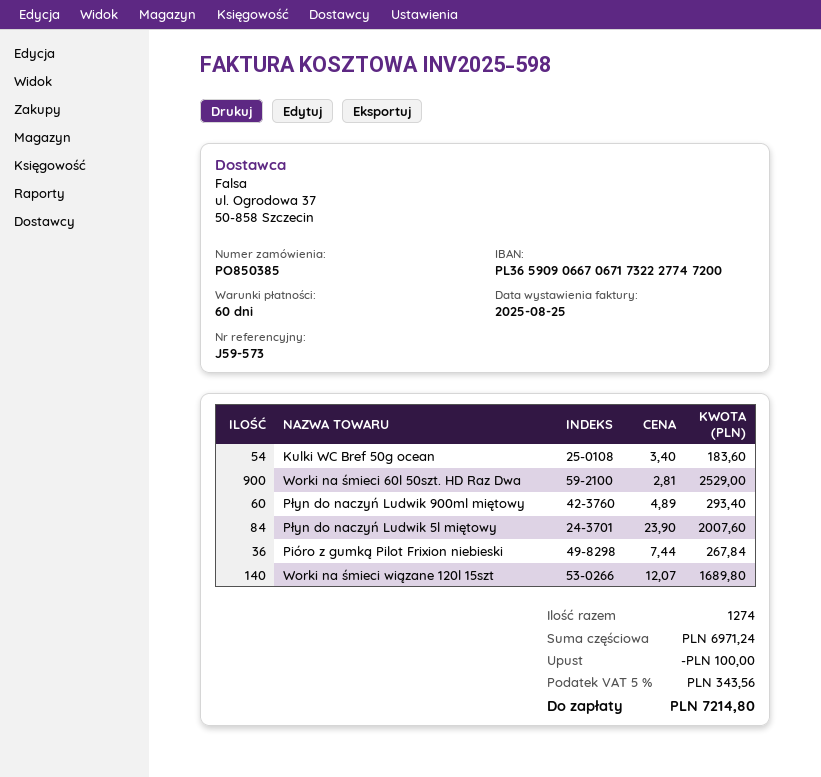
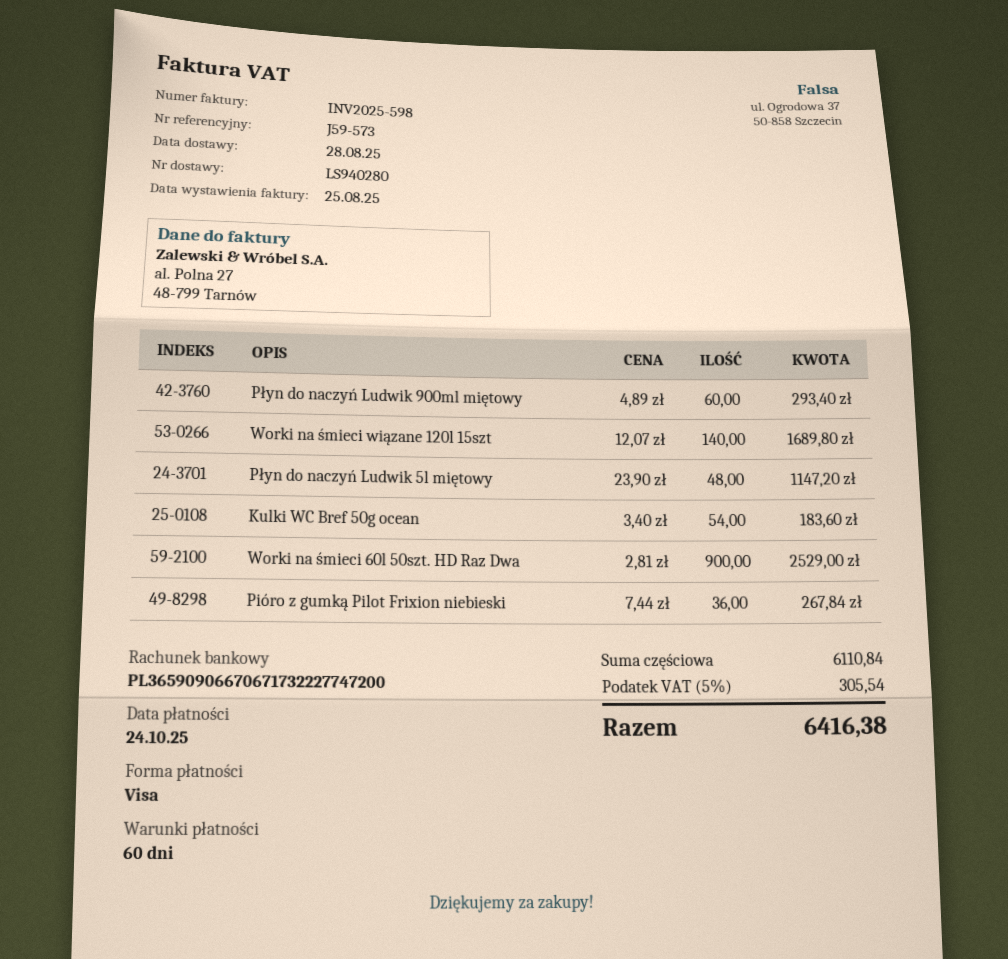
Płyn do naczyń Ludwik 5l miętowy: 84 x 23.90 = 2007.60 -> 48 x 23.90 = 1147.20
subtotal: 6971.24 -> 6110.84
discount: 100.00 -> none
tax: 5% = 343.56 -> 5% = 305.54
total: 7214.80 -> 6416.38

